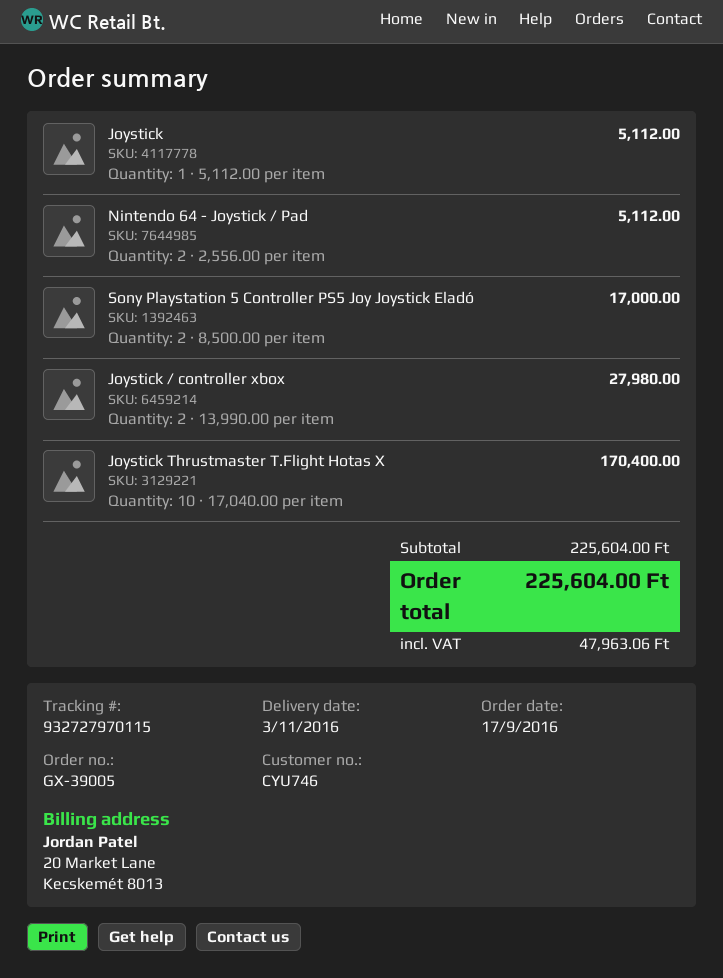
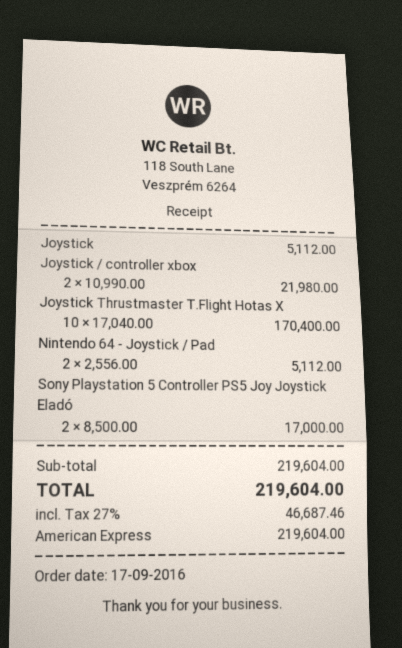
Joystick / controller xbox: 2 x 13990.00 = 27980.00 -> 2 x 10990.00 = 21980.00
subtotal: 225604.00 -> 219604.00
tax: 47963.06 -> 46687.46
total: 225604.00 -> 219604.00

